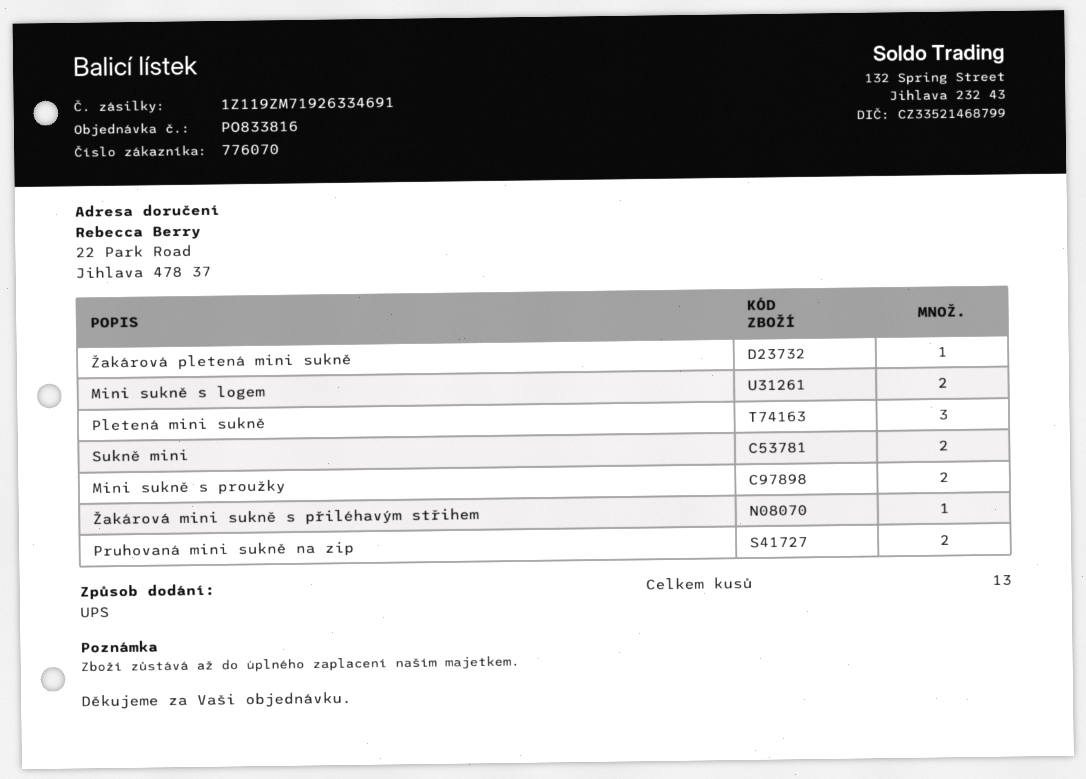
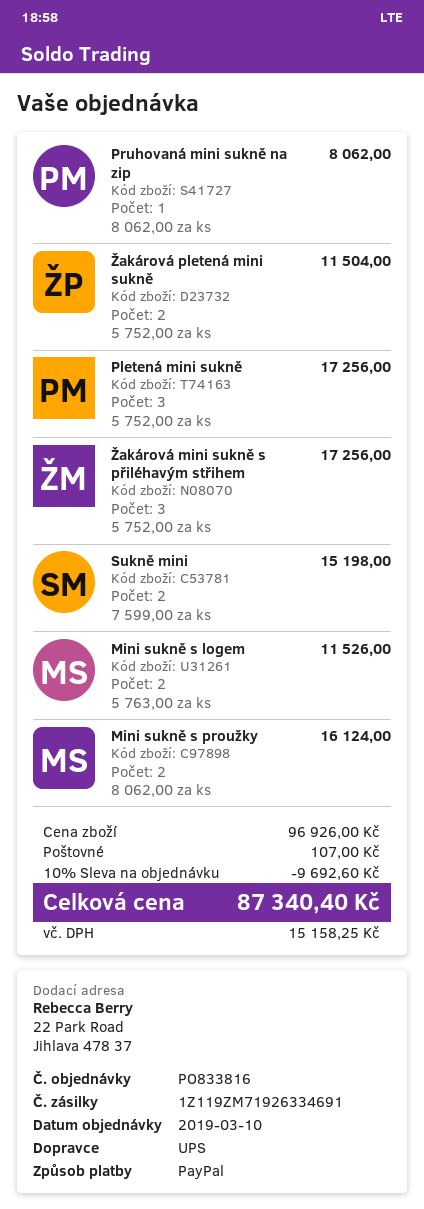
Žakárová pletená mini sukně: 1 -> 2
Žakárová mini sukně s přiléhavým střihem: 1 -> 3
Pruhovaná mini sukně na zip: 2 -> 1

